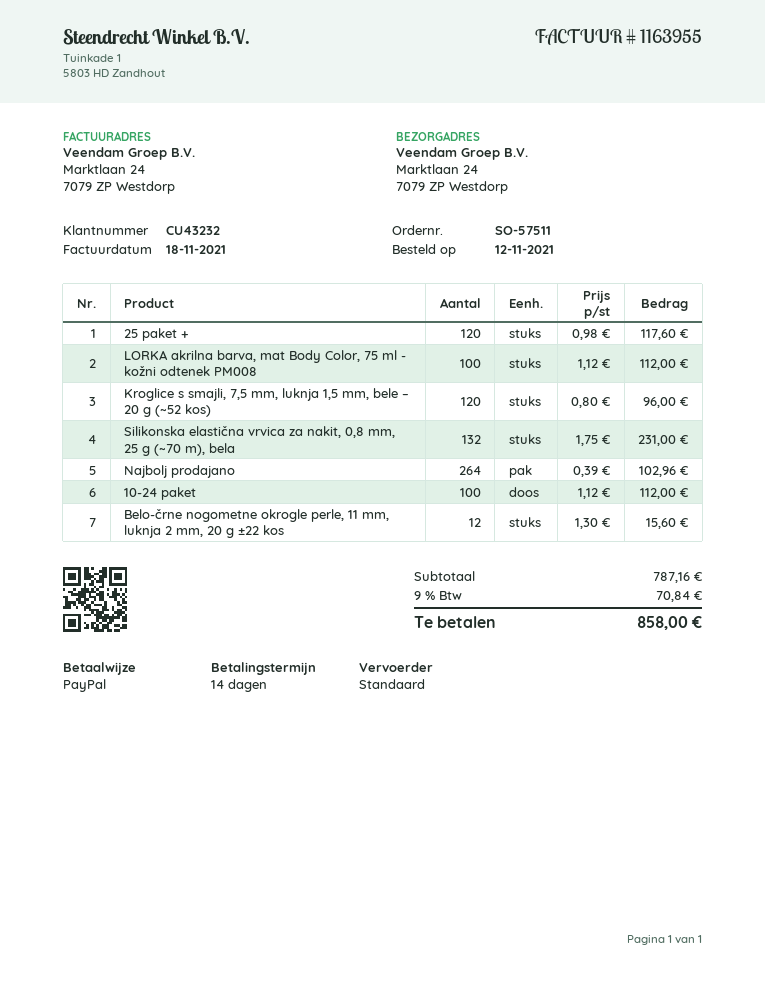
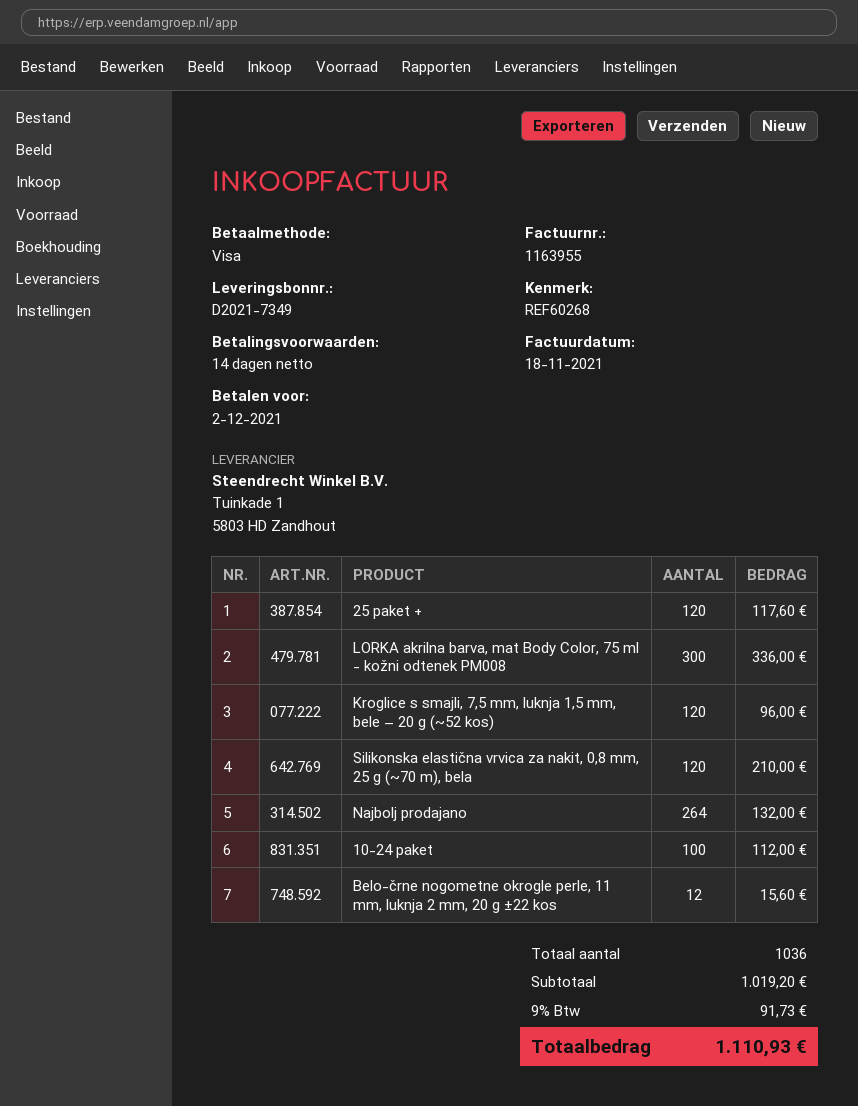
payment method: PayPal -> Visa
LORKA akrilna barva, mat Body Color, 75 ml - kožni odtenek PM008: 100 for 112.00 -> 300 for 336.00
Silikonska elastična vrvica za nakit, 0,8 mm, 25 g (~70 m), bela: 132 for 231.00 -> 120 for 210.00
Najbolj prodajano: 264 for 102.96 -> 264 for 132.00
subtotal: 787.16 -> 1019.20
tax: 9% = 70.84 -> 9% = 91.73
total: 858.00 -> 1110.93

